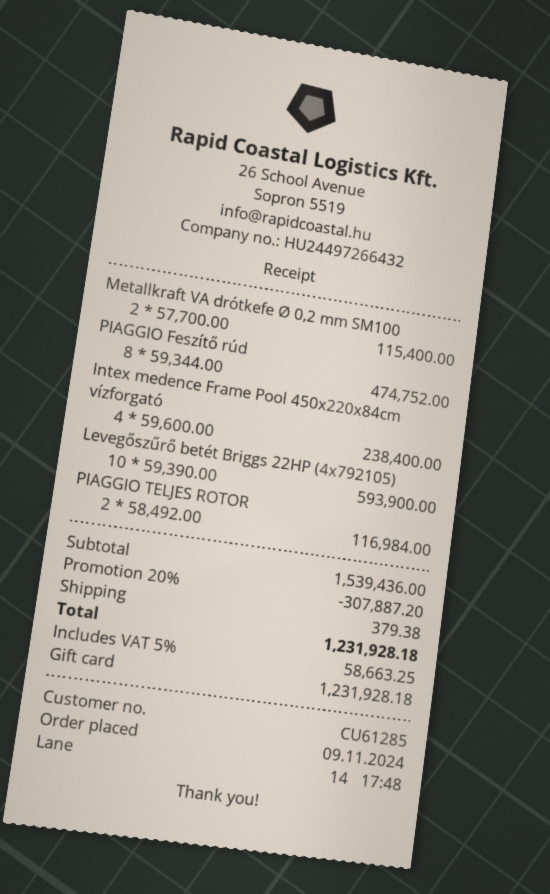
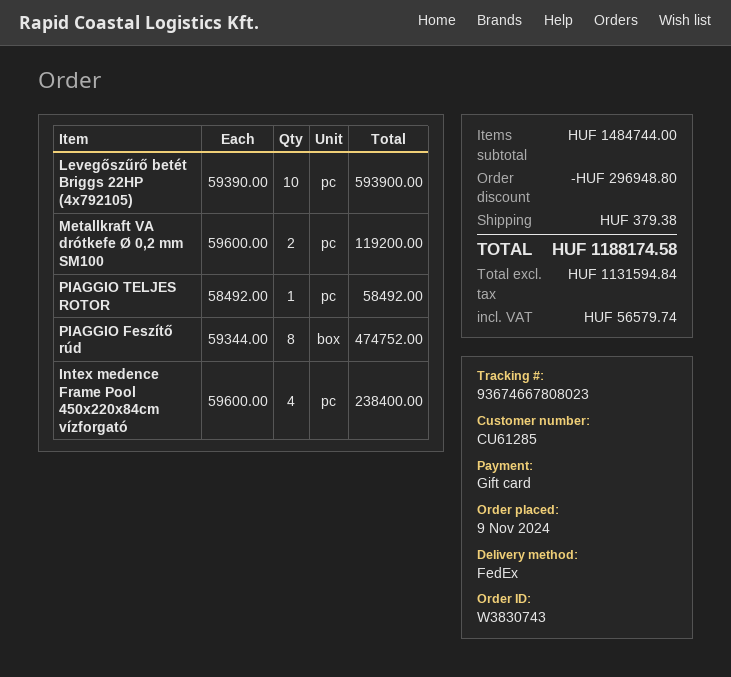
Metallkraft VA drótkefe Ø 0,2 mm SM100: 2 x 57700.00 = 115400.00 -> 2 x 59600.00 = 119200.00
PIAGGIO TELJES ROTOR: 2 x 58492.00 = 116984.00 -> 1 x 58492.00 = 58492.00
subtotal: 1539436.00 -> 1484744.00
discount: 307887.20 -> 296948.80
tax: 58663.25 -> 56579.74
total: 1231928.18 -> 1188174.58

